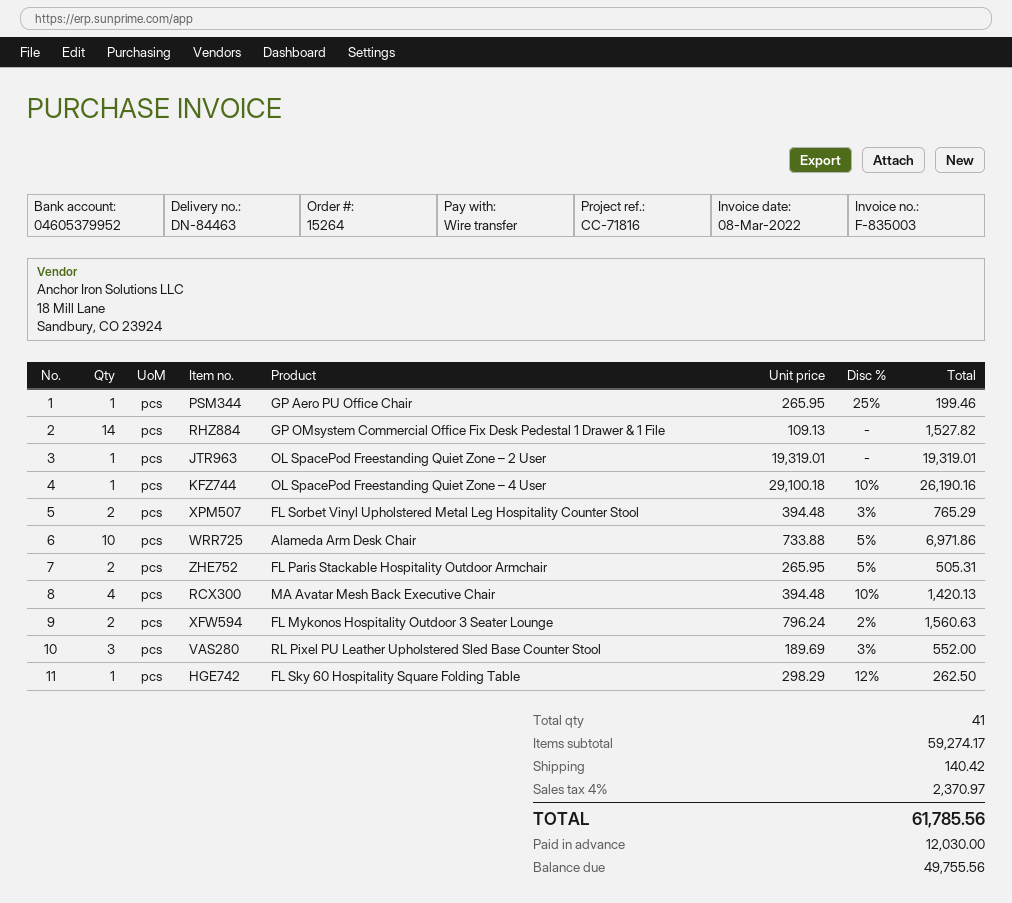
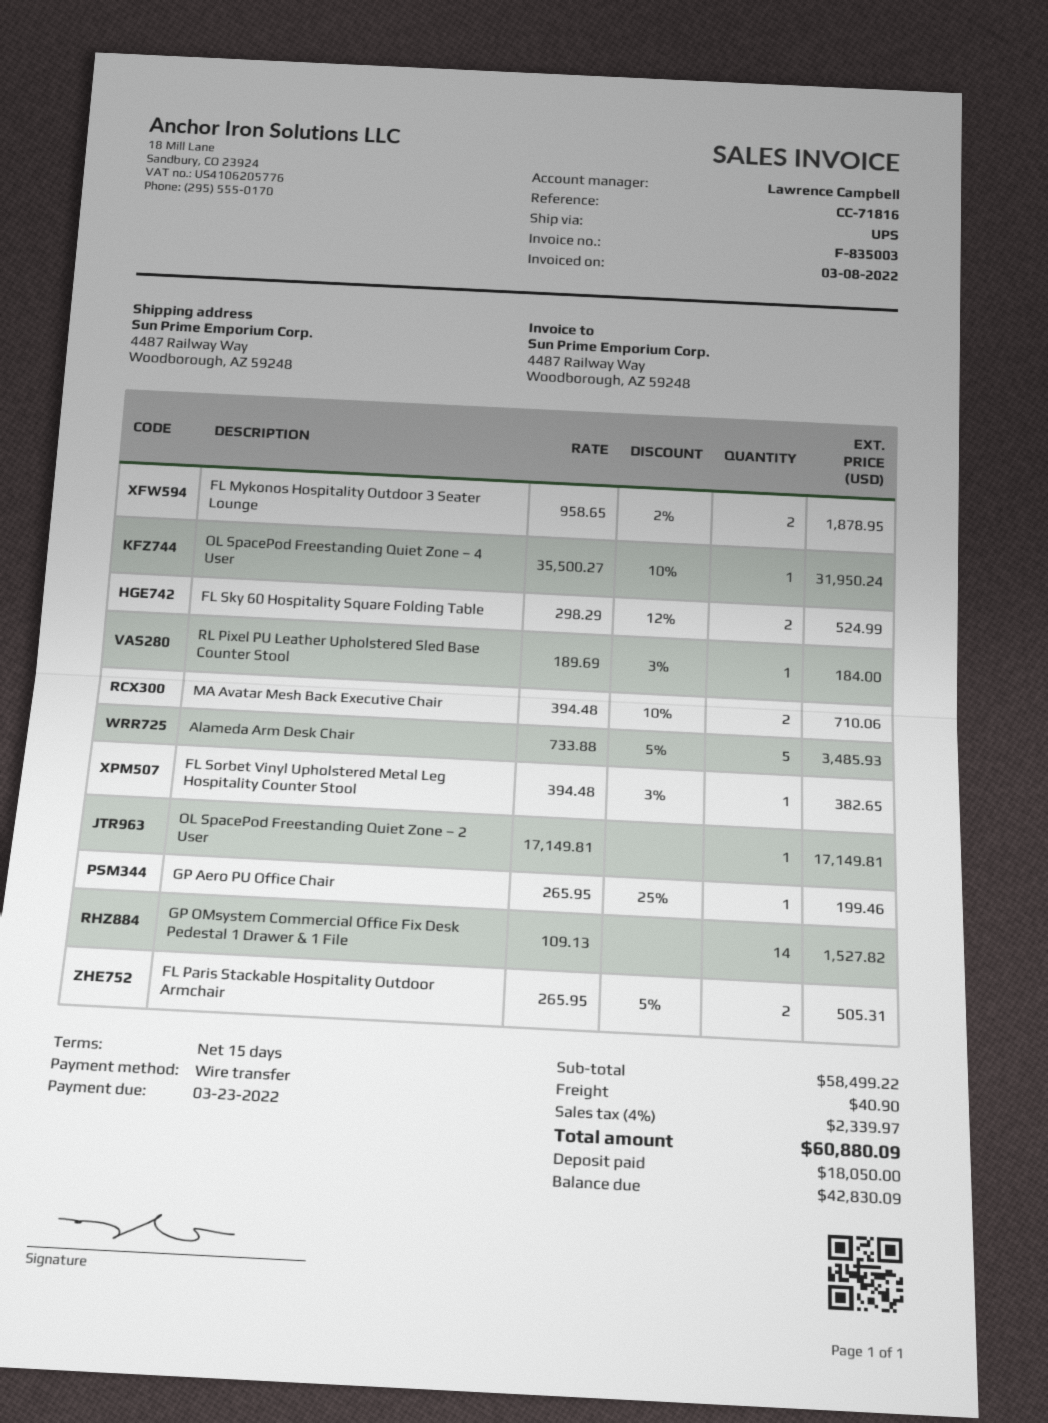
OL SpacePod Freestanding Quiet Zone – 2 User: 1 x 19319.01 = 19319.01 -> 1 x 17149.81 = 17149.81
OL SpacePod Freestanding Quiet Zone – 4 User: 1 x 29100.18 - 10% = 26190.16 -> 1 x 35500.27 - 10% = 31950.24
FL Sorbet Vinyl Upholstered Metal Leg Hospitality Counter Stool: 2 x 394.48 - 3% = 765.29 -> 1 x 394.48 - 3% = 382.65
Alameda Arm Desk Chair: 10 x 733.88 - 5% = 6971.86 -> 5 x 733.88 - 5% = 3485.93
MA Avatar Mesh Back Executive Chair: 4 x 394.48 - 10% = 1420.13 -> 2 x 394.48 - 10% = 710.06
FL Mykonos Hospitality Outdoor 3 Seater Lounge: 2 x 796.24 - 2% = 1560.63 -> 2 x 958.65 - 2% = 1878.95
RL Pixel PU Leather Upholstered Sled Base Counter Stool: 3 x 189.69 - 3% = 552.00 -> 1 x 189.69 - 3% = 184.00
FL Sky 60 Hospitality Square Folding Table: 1 x 298.29 - 12% = 262.50 -> 2 x 298.29 - 12% = 524.99
subtotal: 59274.17 -> 58499.22
shipping: 140.42 -> 40.90
tax: 4% = 2370.97 -> 4% = 2339.97
total: 61785.56 -> 60880.09
deposit: 12030.00 -> 18050.00
balance: 49755.56 -> 42830.09

